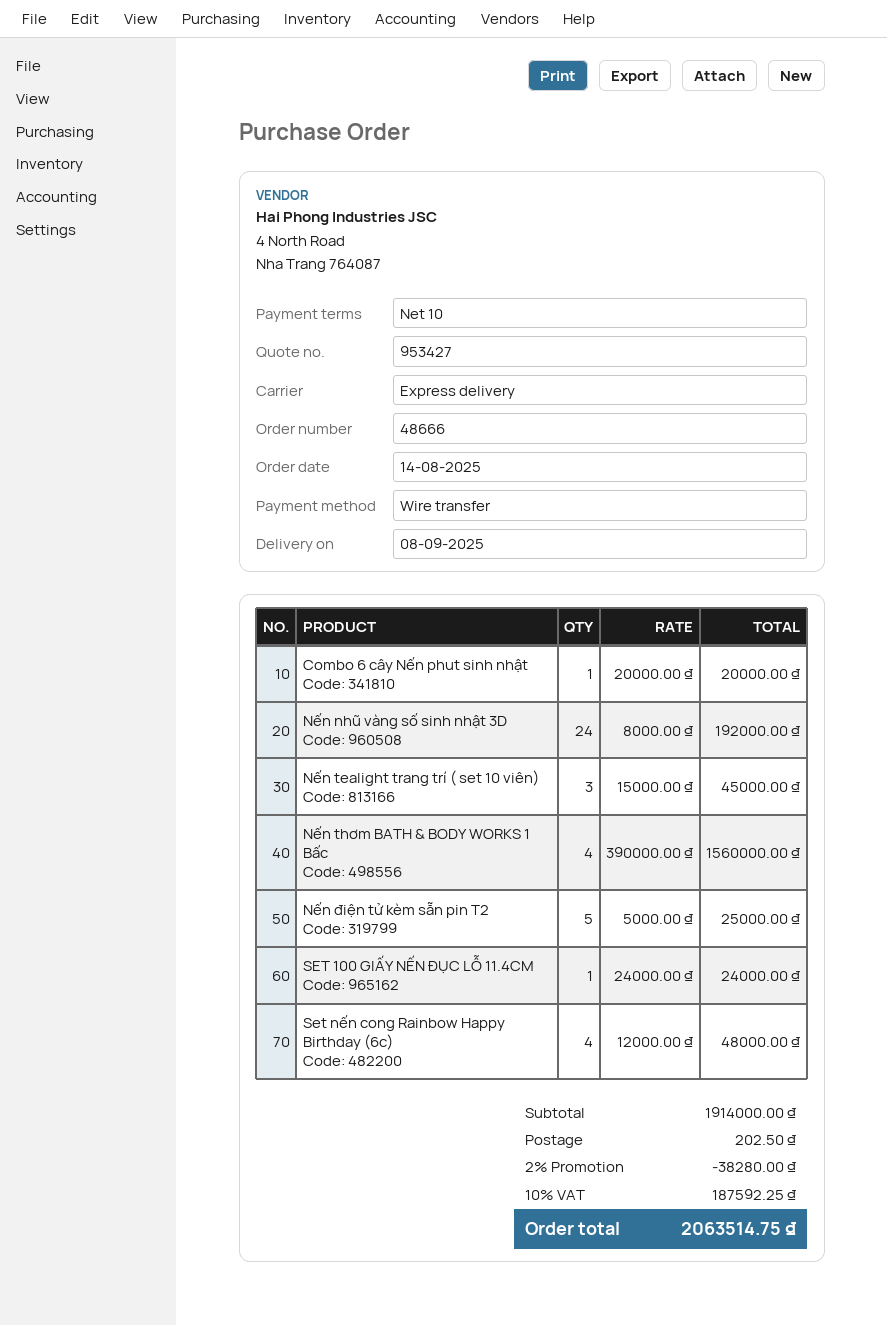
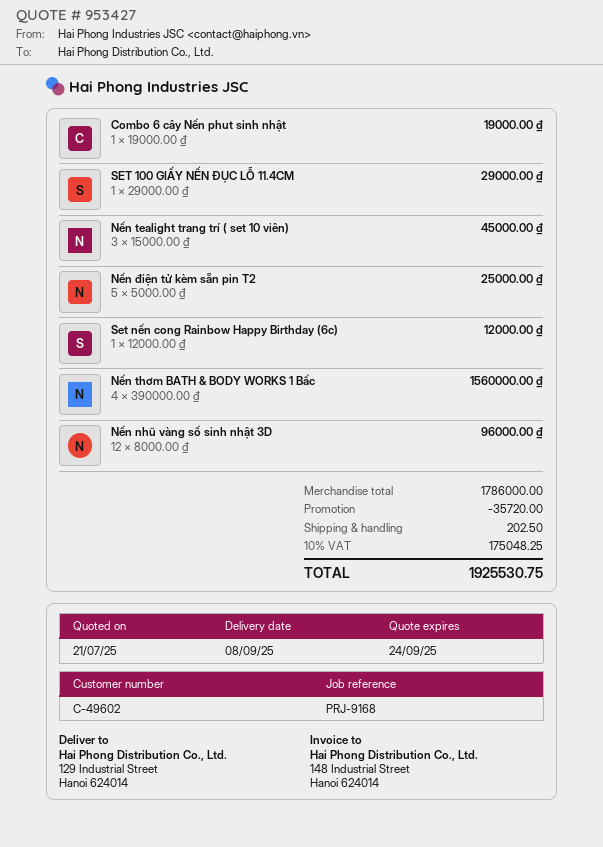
Combo 6 cây Nến phut sinh nhật: 1 x 20000.00 = 20000.00 -> 1 x 19000.00 = 19000.00
Nến nhũ vàng số sinh nhật 3D: 24 x 8000.00 = 192000.00 -> 12 x 8000.00 = 96000.00
SET 100 GIẤY NẾN ĐỤC LỖ 11.4CM: 1 x 24000.00 = 24000.00 -> 1 x 29000.00 = 29000.00
Set nến cong Rainbow Happy Birthday (6c): 4 x 12000.00 = 48000.00 -> 1 x 12000.00 = 12000.00
subtotal: 1914000.00 -> 1786000.00
discount: 38280.00 -> 35720.00
tax: 10% = 187592.25 -> 10% = 175048.25
total: 2063514.75 -> 1925530.75

